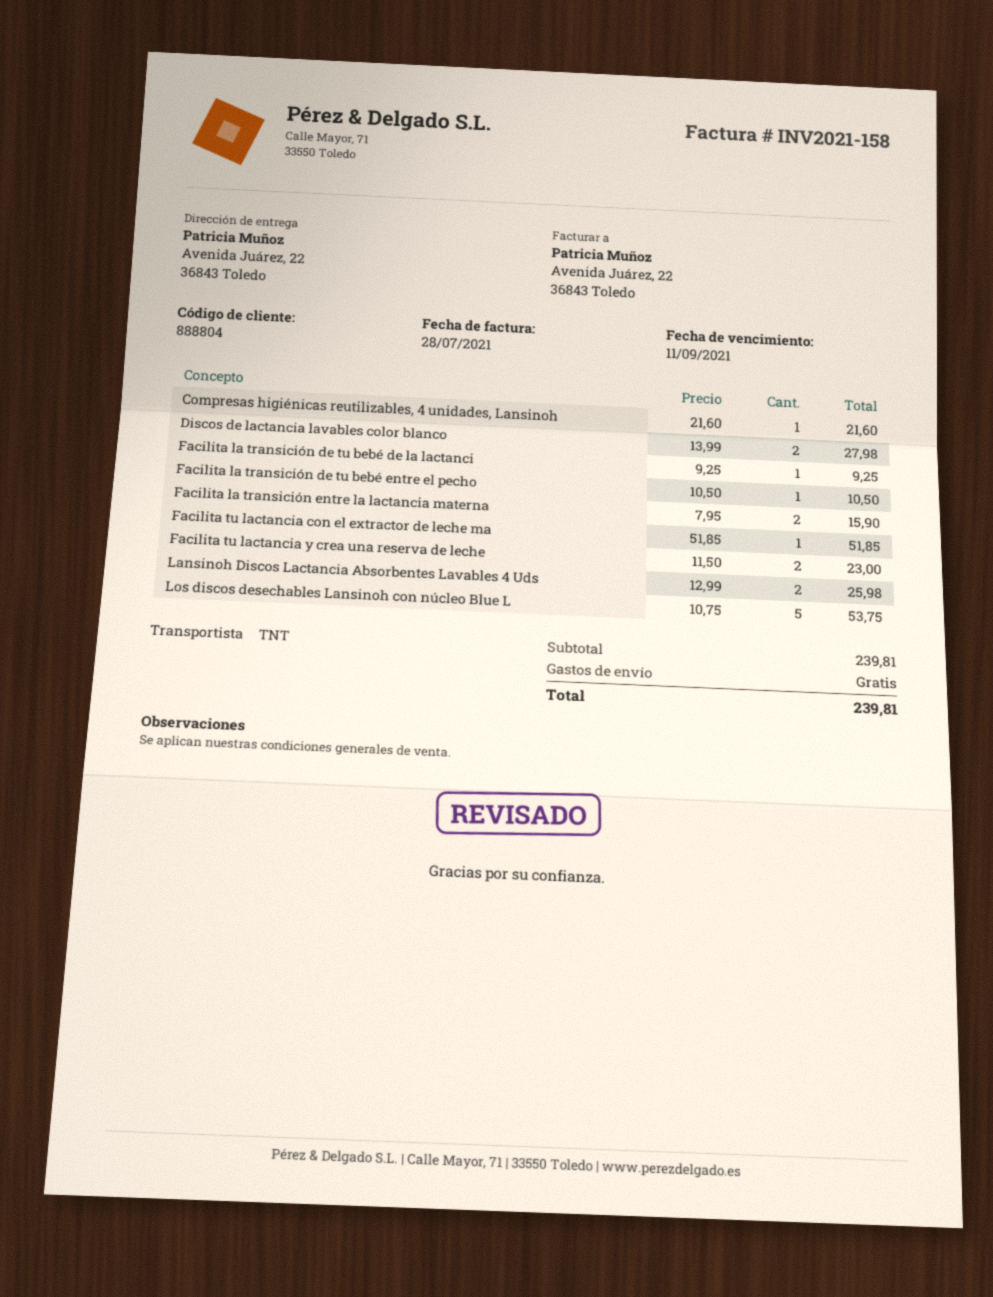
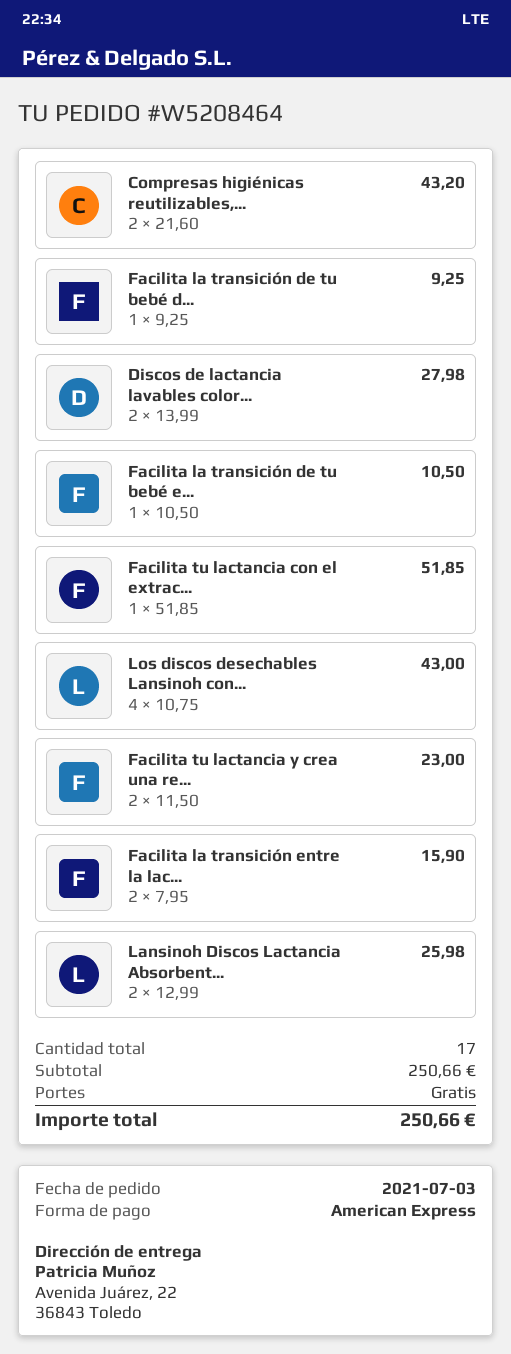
Compresas higiénicas reutilizables, 4 unidades, Lansinoh: 1 x 21.60 = 21.60 -> 2 x 21.60 = 43.20
Los discos desechables Lansinoh con núcleo Blue L: 5 x 10.75 = 53.75 -> 4 x 10.75 = 43.00
subtotal: 239.81 -> 250.66
total: 239.81 -> 250.66

